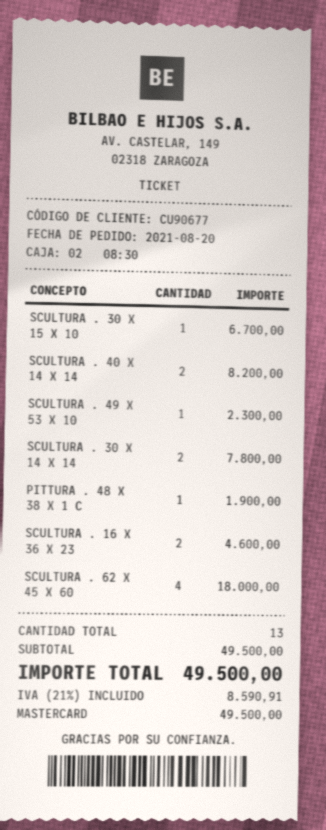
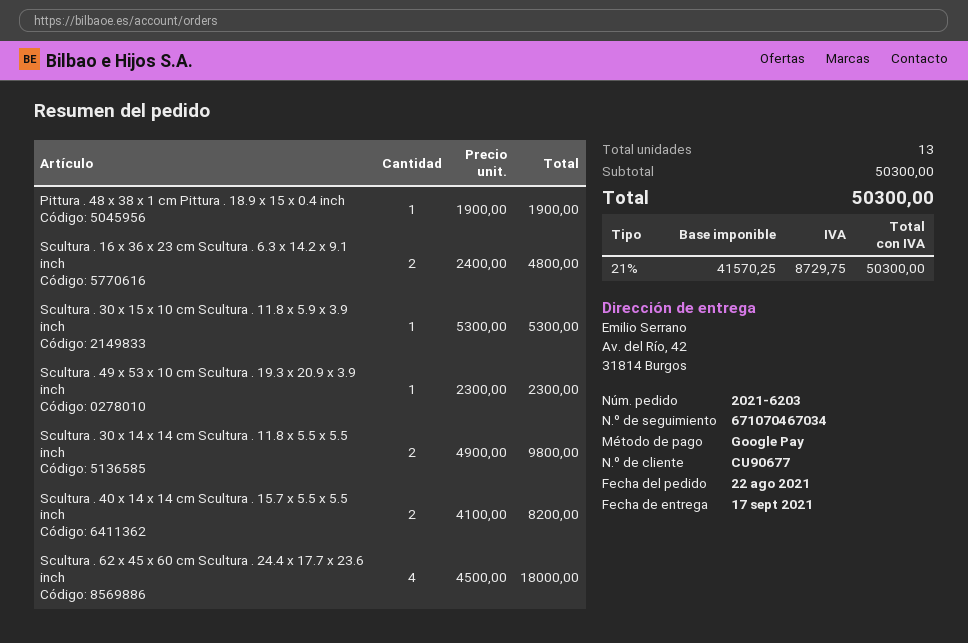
order date: 2021-08-20 -> 2021-08-22
payment method: Mastercard -> Google Pay
SCULTURA . 30 X 15 X 10: 1 for 6700.00 -> 1 for 5300.00
SCULTURA . 30 X 14 X 14: 2 for 7800.00 -> 2 for 9800.00
SCULTURA . 16 X 36 X 23: 2 for 4600.00 -> 2 for 4800.00
subtotal: 49500.00 -> 50300.00
tax: 21% = 8590.91 -> 21% = 8729.75
total: 49500.00 -> 50300.00

